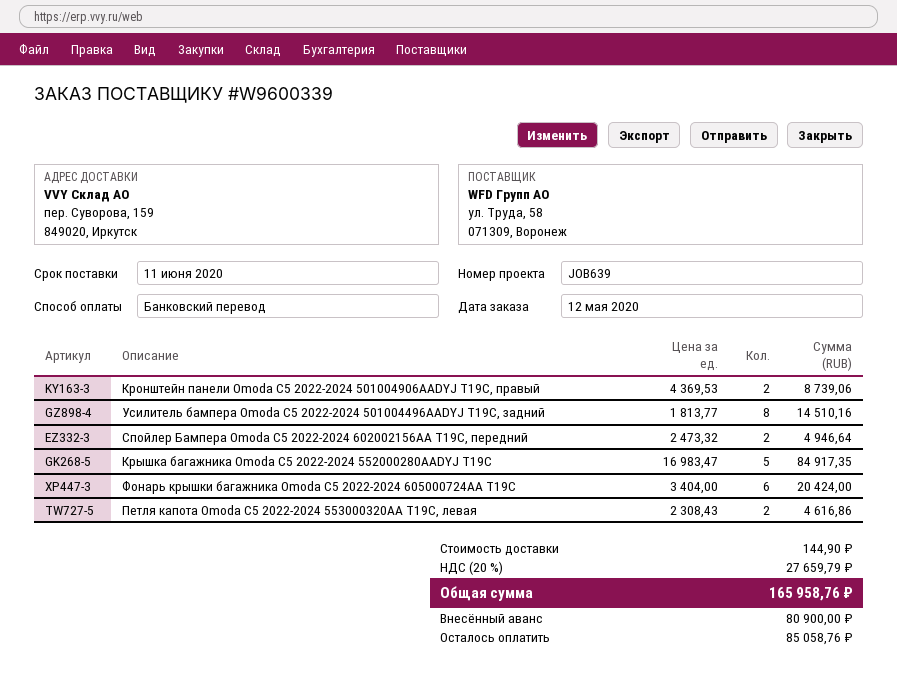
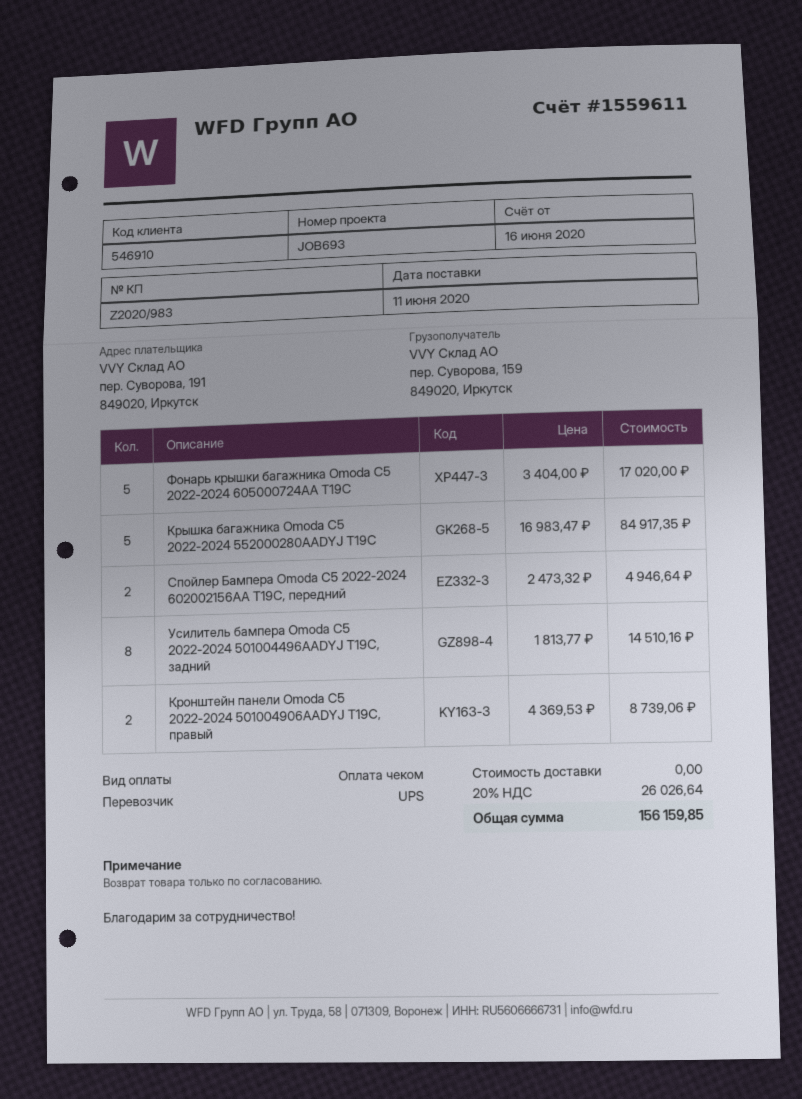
reference: JOB639 -> JOB693
payment method: bank transfer -> cheque
Фонарь крышки багажника Omoda C5 2022-2024 605000724AA T19C: 6 x 3404.00 = 20424.00 -> 5 x 3404.00 = 17020.00
Петля капота Omoda C5 2022-2024 553000320AA T19C, левая: 2 x 2308.43 = 4616.86 -> none
shipping: 144.90 -> 0.00
tax: 20% = 27659.79 -> 20% = 26026.64
total: 165958.76 -> 156159.85

